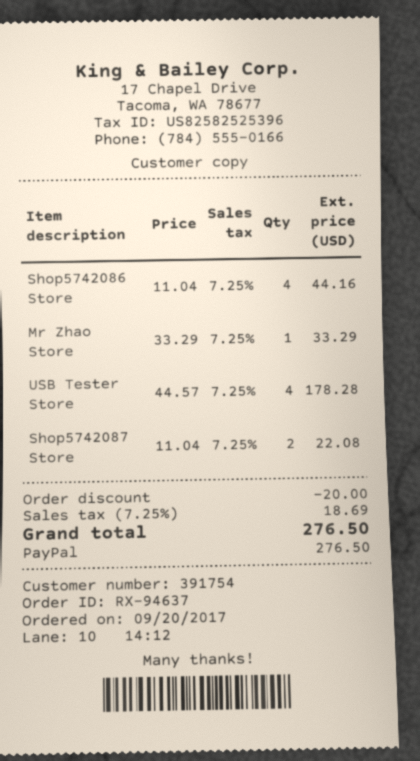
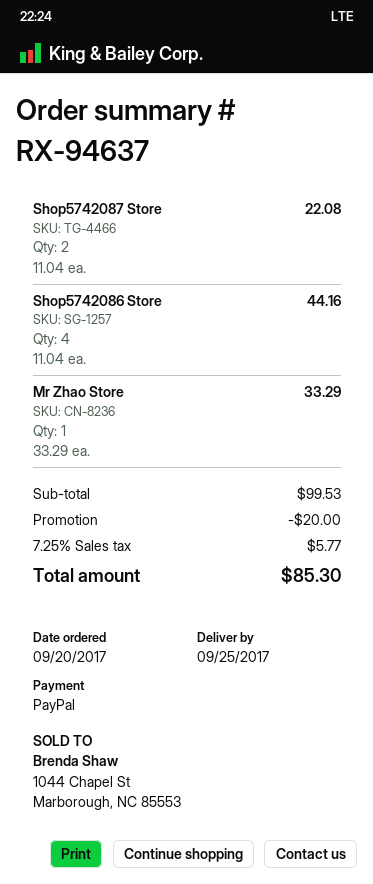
USB Tester Store: 4 x 44.57 = 178.28 -> none
tax: 7.25% = 18.69 -> 7.25% = 5.77
total: 276.50 -> 85.30

